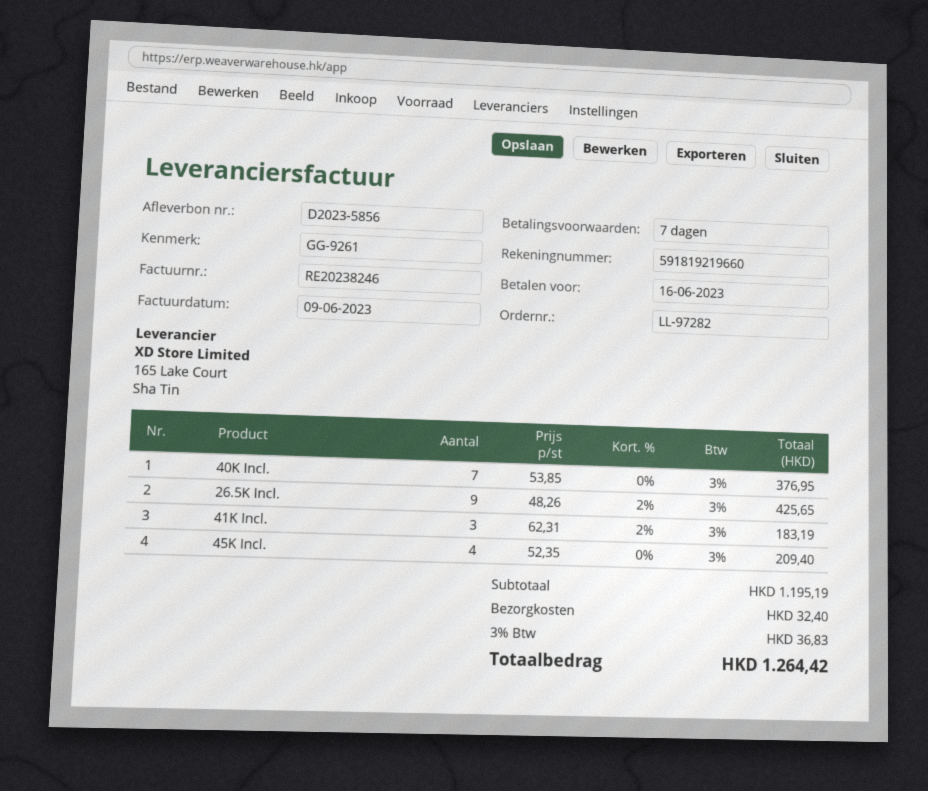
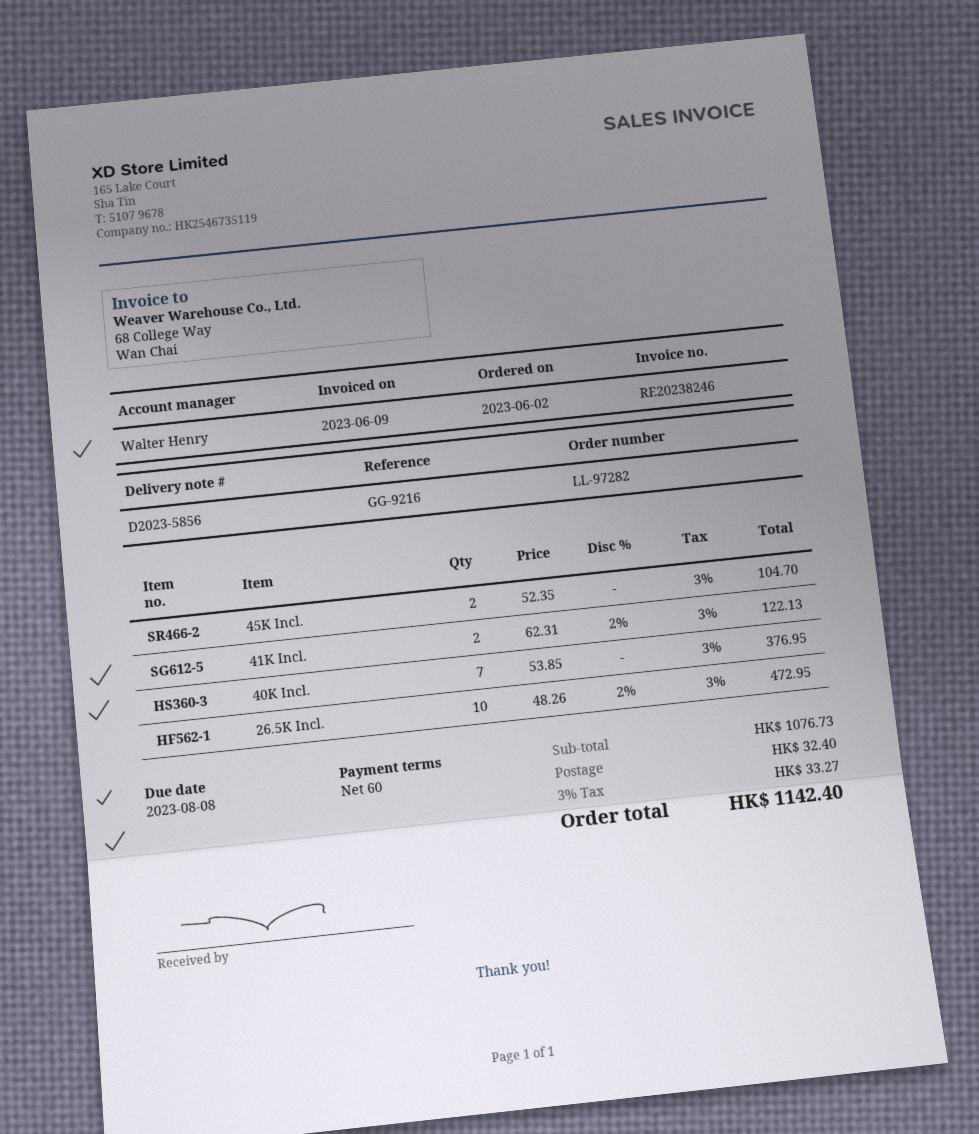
payment terms: 7 days -> 60 days
due date: 2023-06-16 -> 2023-08-08
reference: GG-9261 -> GG-9216
26.5K Incl.: 9 x 48.26 - 2% = 425.65 -> 10 x 48.26 - 2% = 472.95
41K Incl.: 3 x 62.31 - 2% = 183.19 -> 2 x 62.31 - 2% = 122.13
45K Incl.: 4 x 52.35 = 209.40 -> 2 x 52.35 = 104.70
subtotal: 1195.19 -> 1076.73
tax: 3% = 36.83 -> 3% = 33.27
total: 1264.42 -> 1142.40

